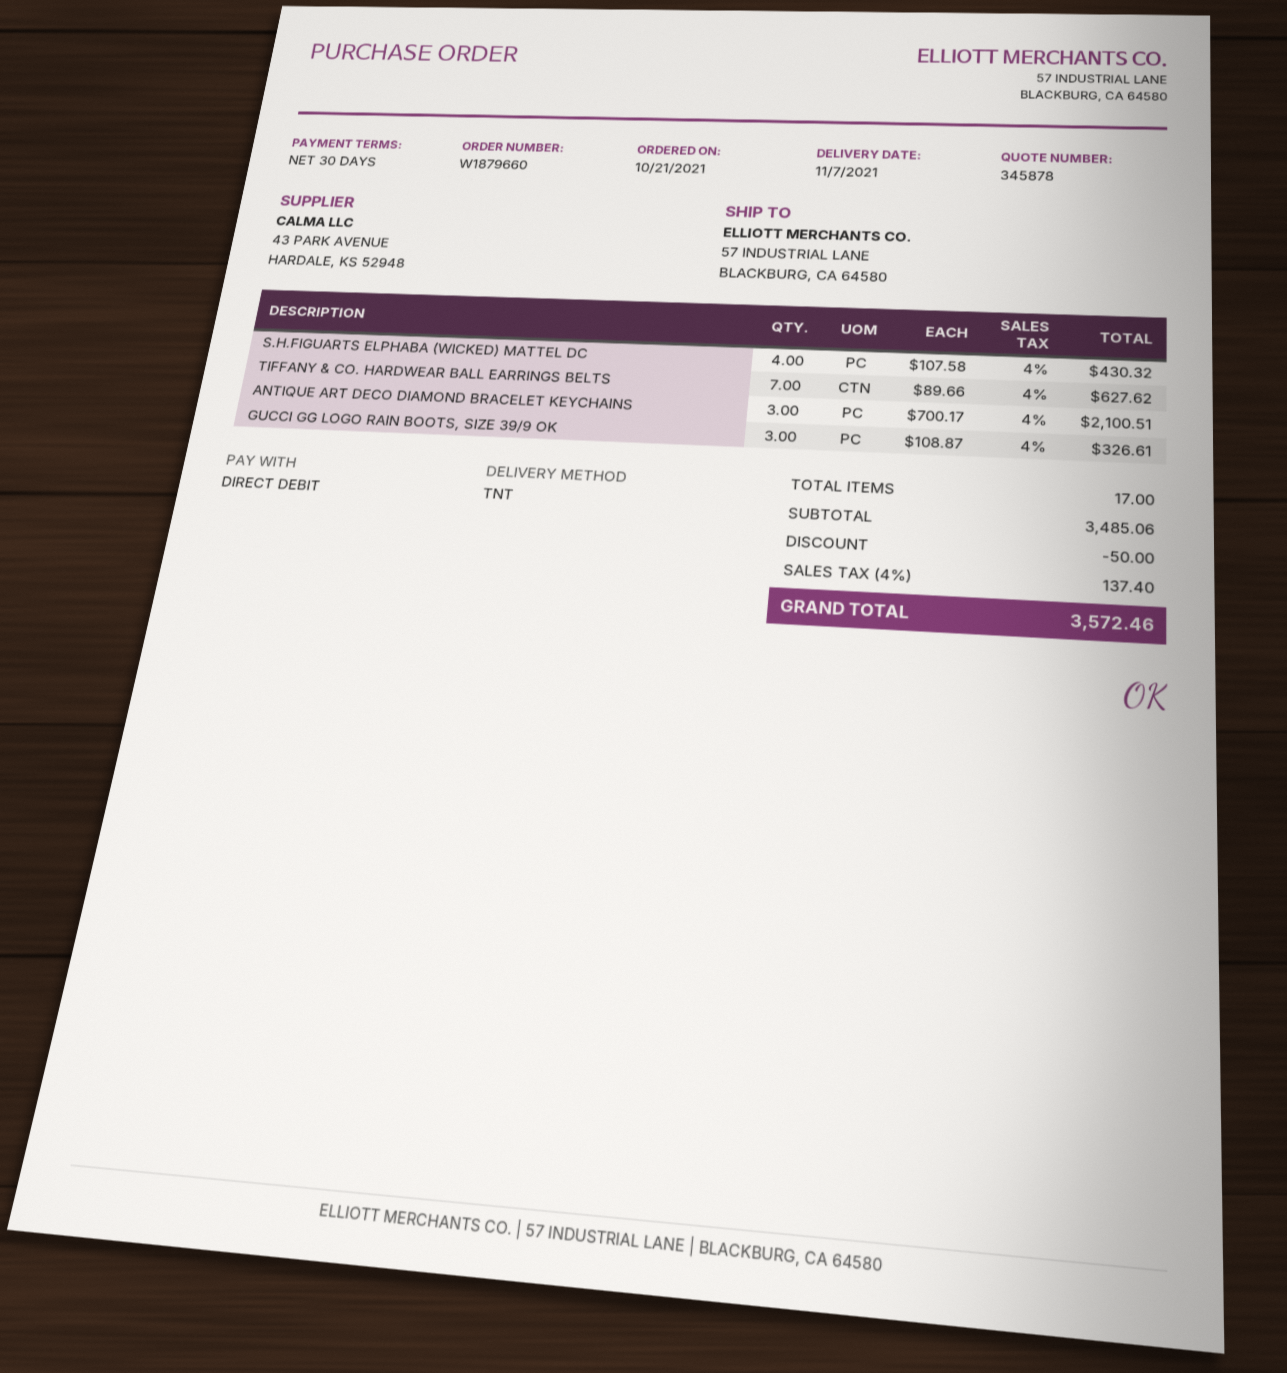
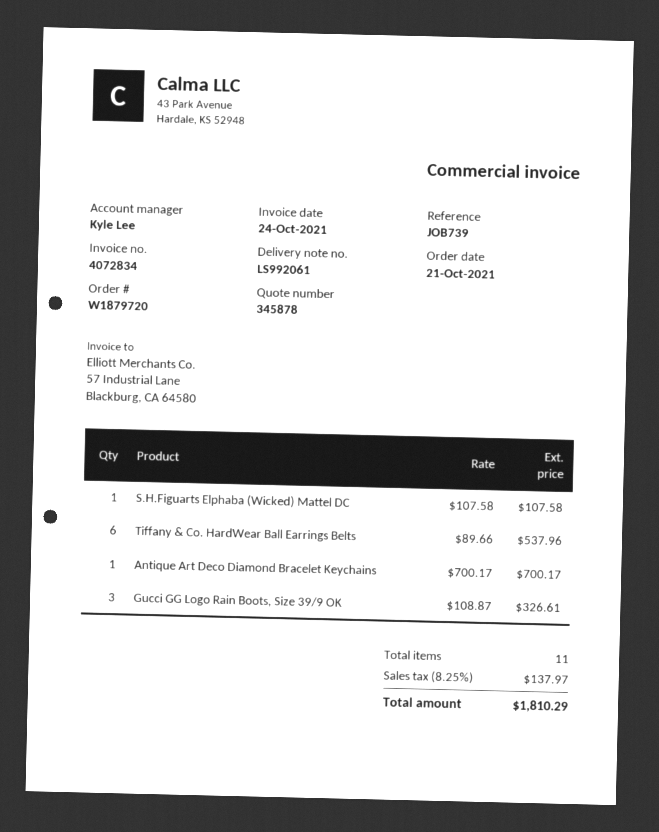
order number: W1879660 -> W1879720
S.H.FIGUARTS ELPHABA (WICKED) MATTEL DC: 4 x 107.58 = 430.32 -> 1 x 107.58 = 107.58
TIFFANY & CO. HARDWEAR BALL EARRINGS BELTS: 7 x 89.66 = 627.62 -> 6 x 89.66 = 537.96
ANTIQUE ART DECO DIAMOND BRACELET KEYCHAINS: 3 x 700.17 = 2100.51 -> 1 x 700.17 = 700.17
total quantity: 17 -> 11
discount: 50.00 -> none
tax: 4% = 137.40 -> 8.25% = 137.97
total: 3572.46 -> 1810.29

